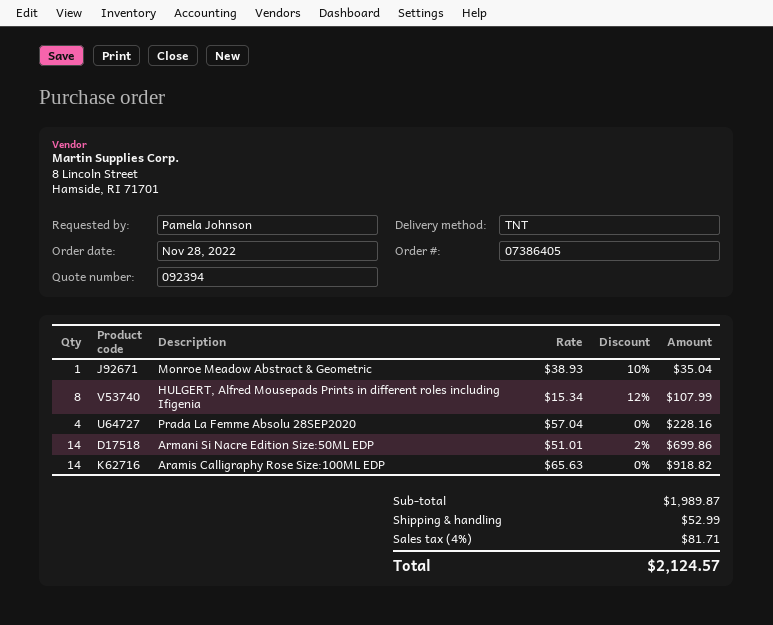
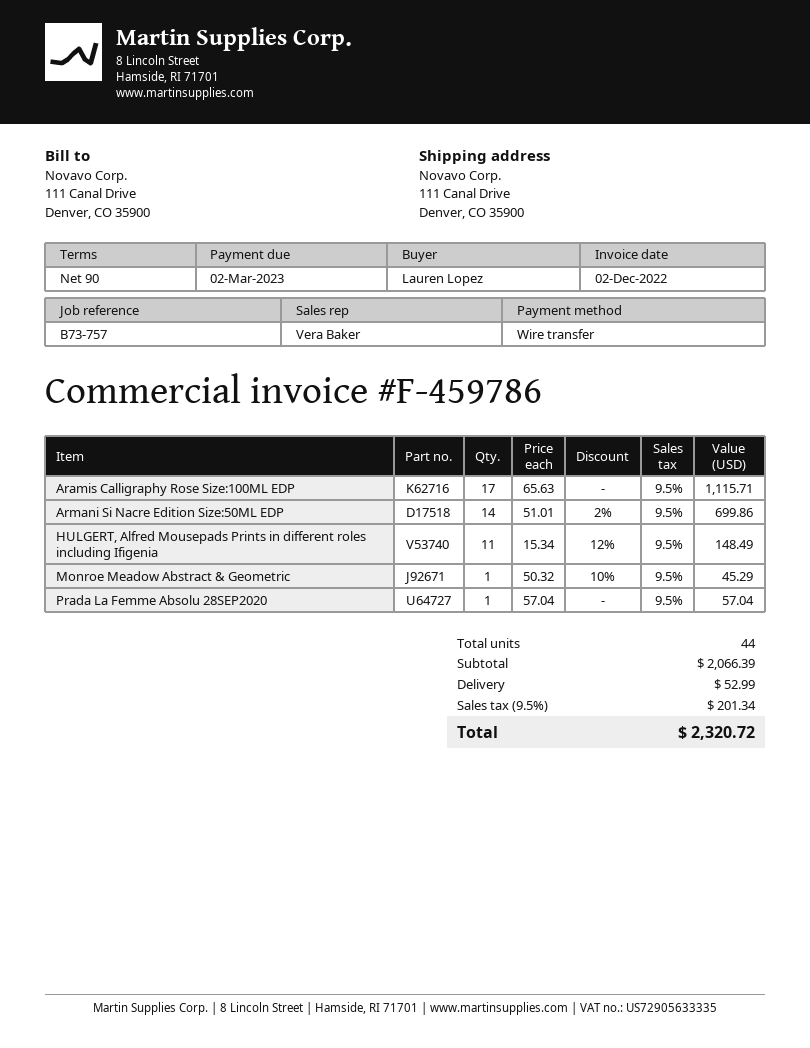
ordered by: Pamela Johnson -> Lauren Lopez
Monroe Meadow Abstract & Geometric: 1 x 38.93 - 10% = 35.04 -> 1 x 50.32 - 10% = 45.29
HULGERT, Alfred Mousepads Prints in different roles including Ifigenia: 8 x 15.34 - 12% = 107.99 -> 11 x 15.34 - 12% = 148.49
Prada La Femme Absolu 28SEP2020: 4 x 57.04 = 228.16 -> 1 x 57.04 = 57.04
Aramis Calligraphy Rose Size:100ML EDP: 14 x 65.63 = 918.82 -> 17 x 65.63 = 1115.71
subtotal: 1989.87 -> 2066.39
tax: 4% = 81.71 -> 9.5% = 201.34
total: 2124.57 -> 2320.72

